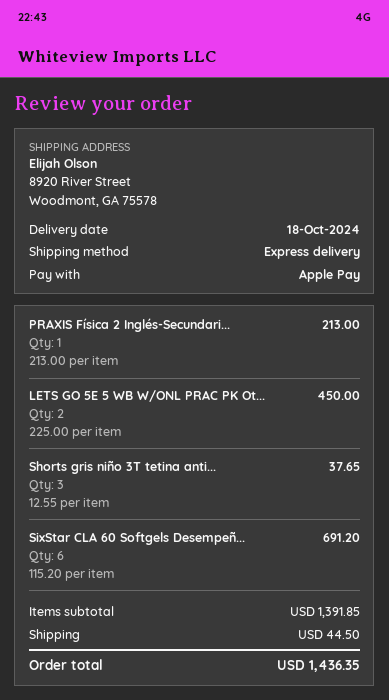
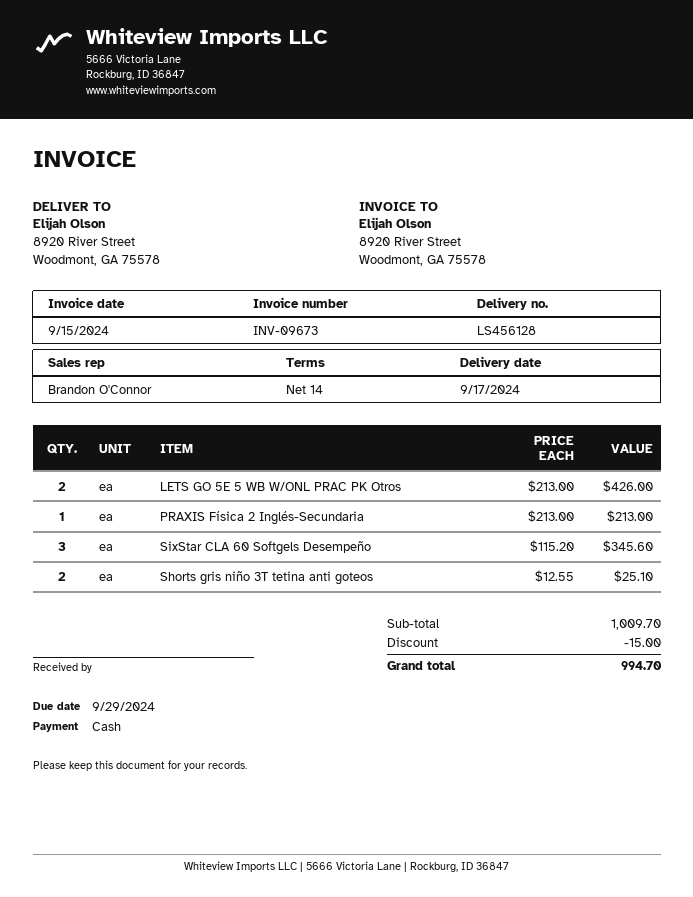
delivery date: 2024-10-18 -> 2024-09-17
payment method: Apple Pay -> cash
LETS GO 5E 5 WB W/ONL PRAC PK Ot...: 2 x 225.00 = 450.00 -> 2 x 213.00 = 426.00
Shorts gris niño 3T tetina anti...: 3 x 12.55 = 37.65 -> 2 x 12.55 = 25.10
SixStar CLA 60 Softgels Desempeñ...: 6 x 115.20 = 691.20 -> 3 x 115.20 = 345.60
subtotal: 1391.85 -> 1009.70
discount: none -> 15.00
shipping: 44.50 -> none
total: 1436.35 -> 994.70

